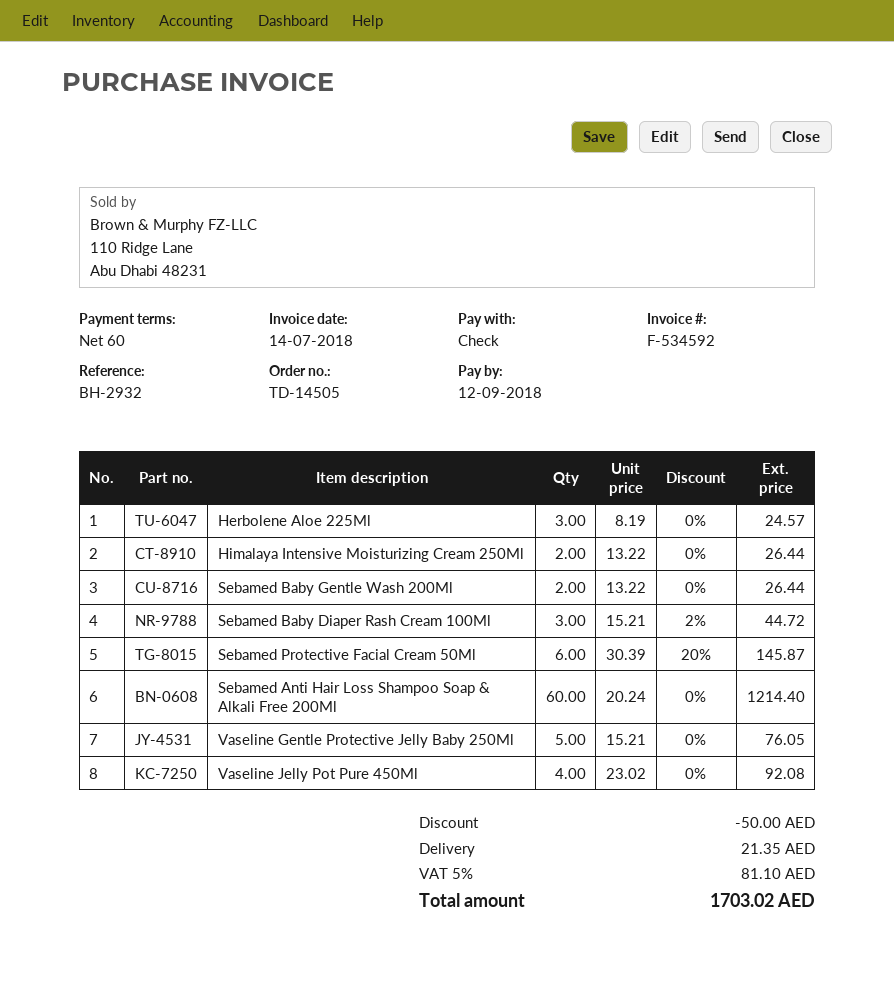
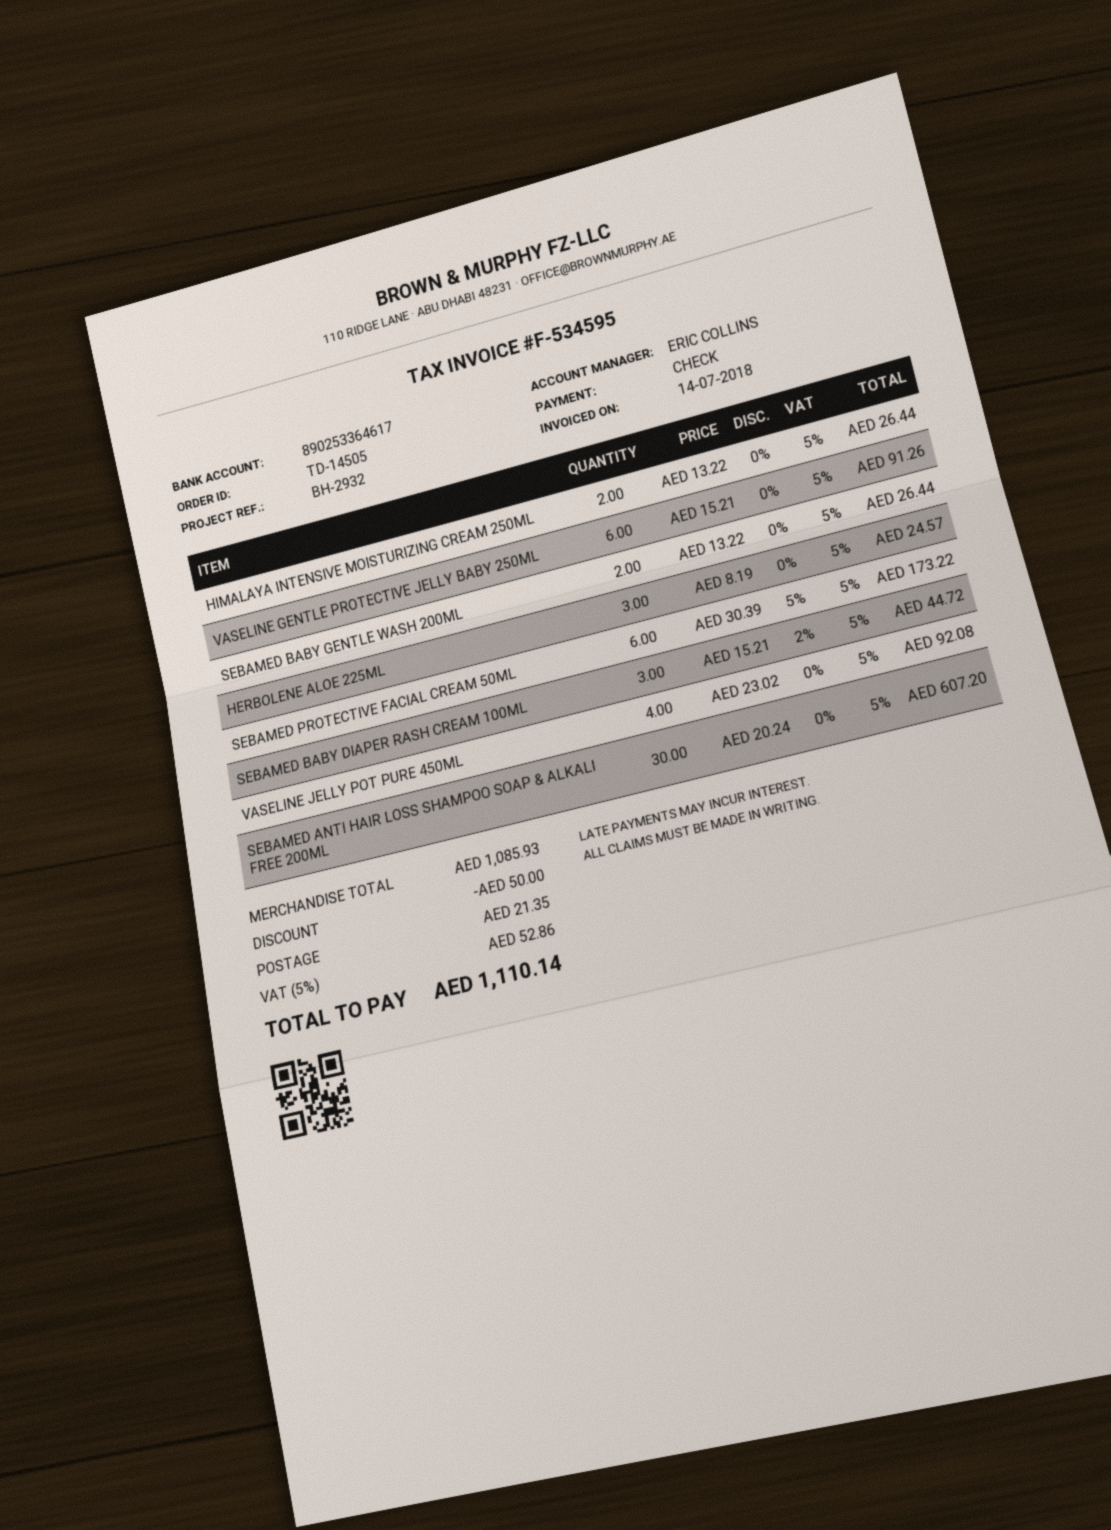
invoice number: F-534592 -> F-534595
Sebamed Protective Facial Cream 50Ml: 6 x 30.39 - 20% = 145.87 -> 6 x 30.39 - 5% = 173.22
Sebamed Anti Hair Loss Shampoo Soap & Alkali Free 200Ml: 60 x 20.24 = 1214.40 -> 30 x 20.24 = 607.20
Vaseline Gentle Protective Jelly Baby 250Ml: 5 x 15.21 = 76.05 -> 6 x 15.21 = 91.26
tax: 5% = 81.10 -> 5% = 52.86
total: 1703.02 -> 1110.14

